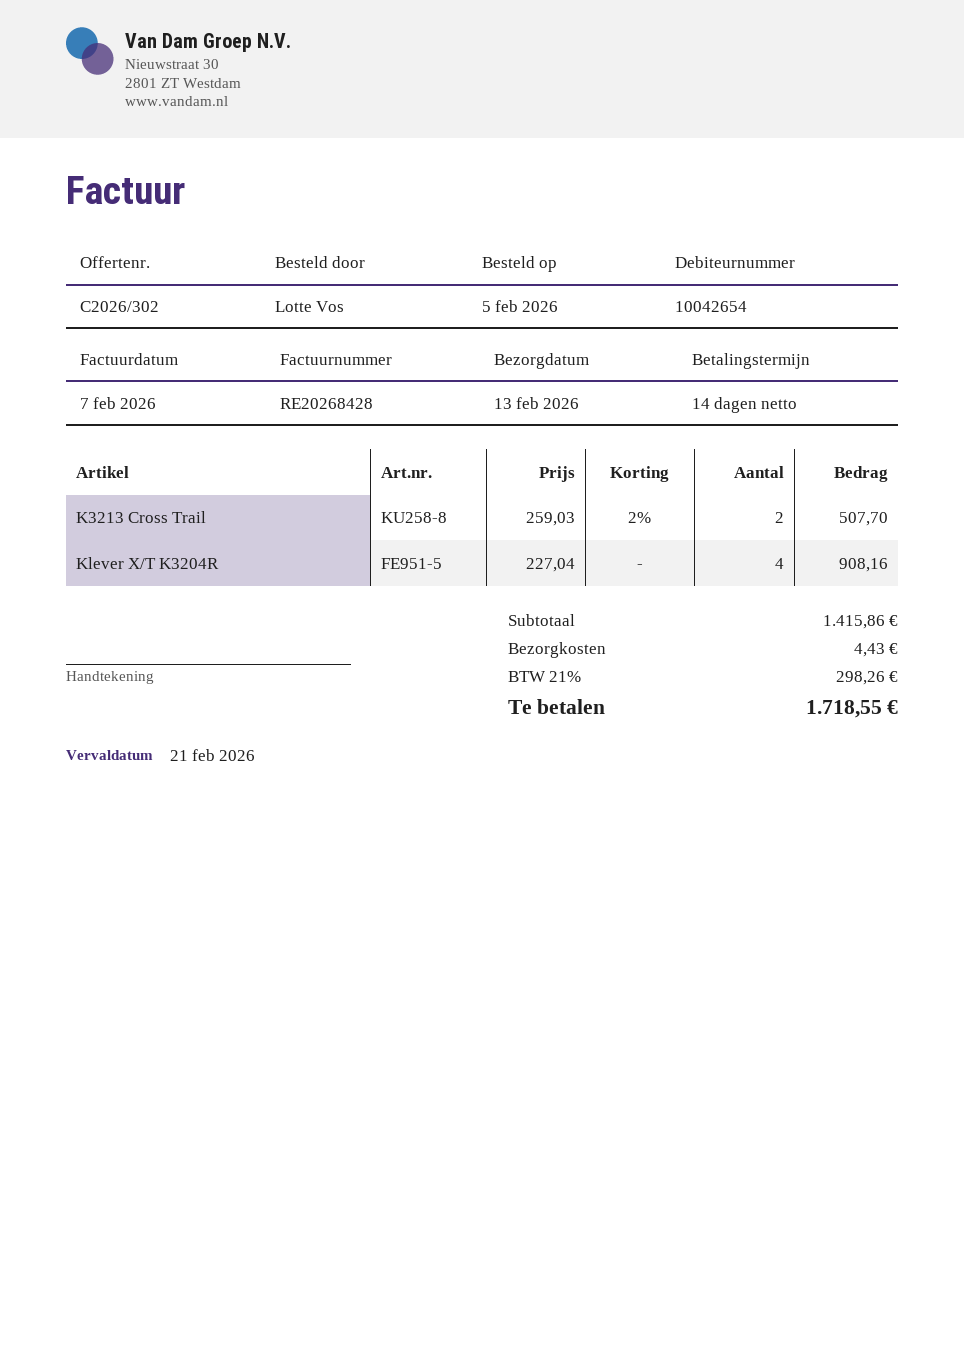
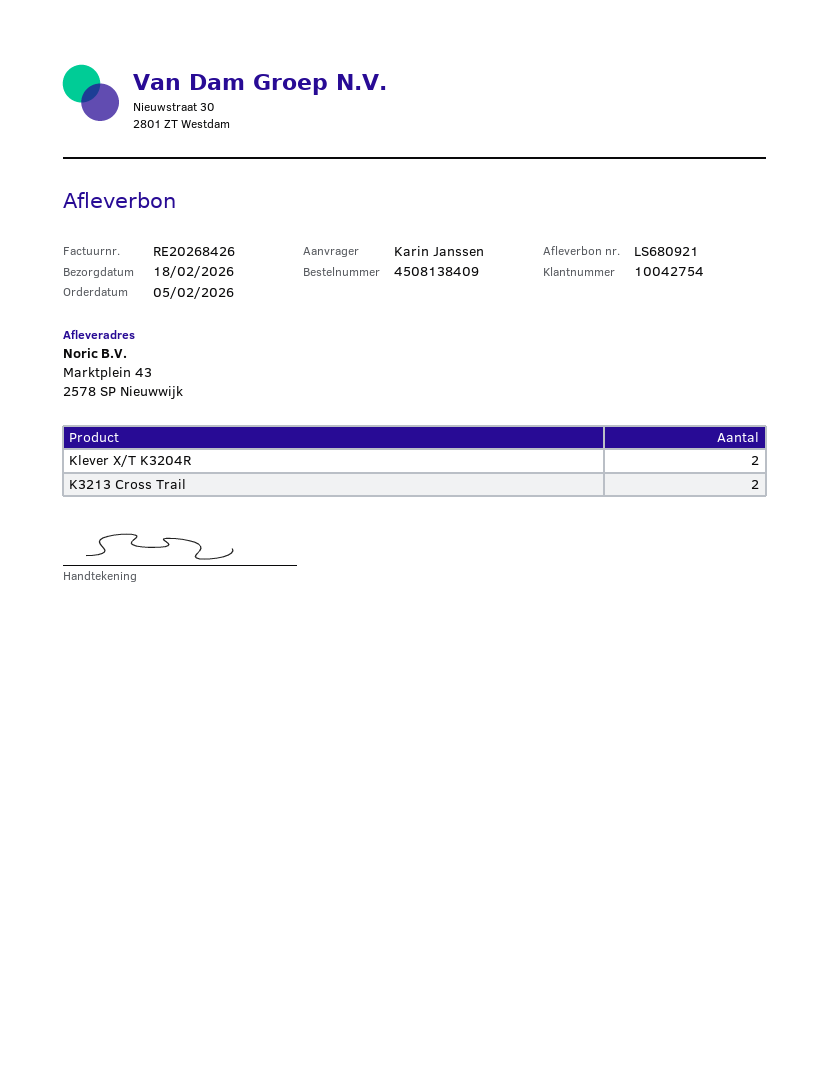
delivery date: 2026-02-13 -> 2026-02-18
invoice number: RE20268428 -> RE20268426
customer number: 10042654 -> 10042754
ordered by: Lotte Vos -> Karin Janssen
Klever X/T K3204R: 4 -> 2

